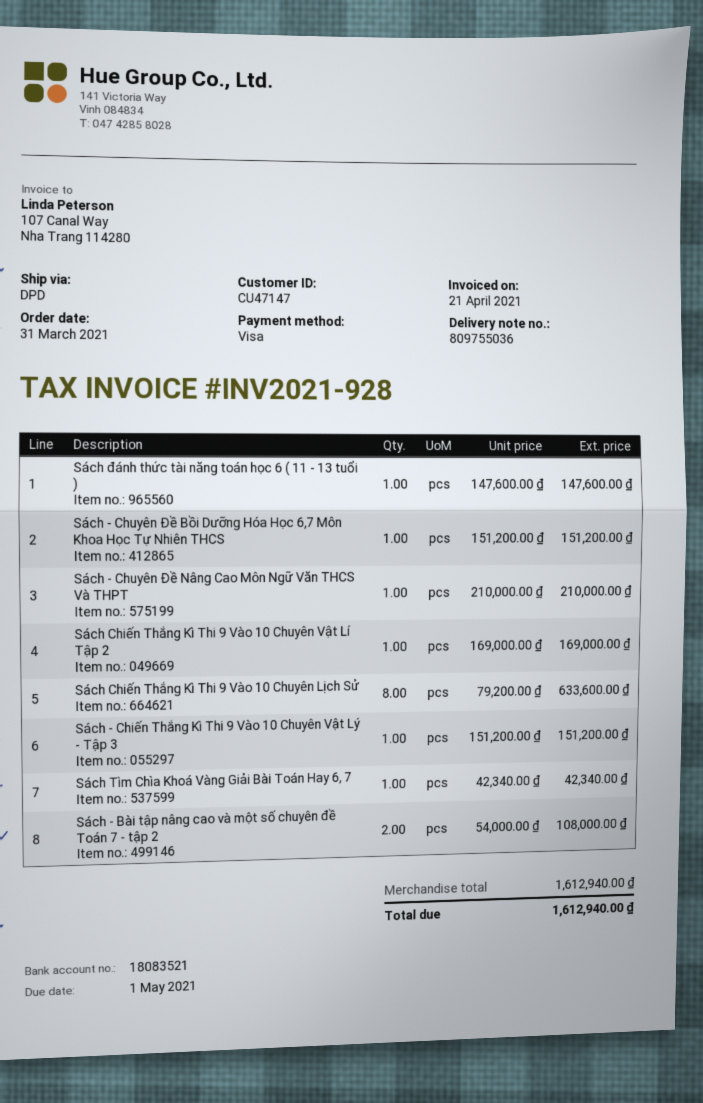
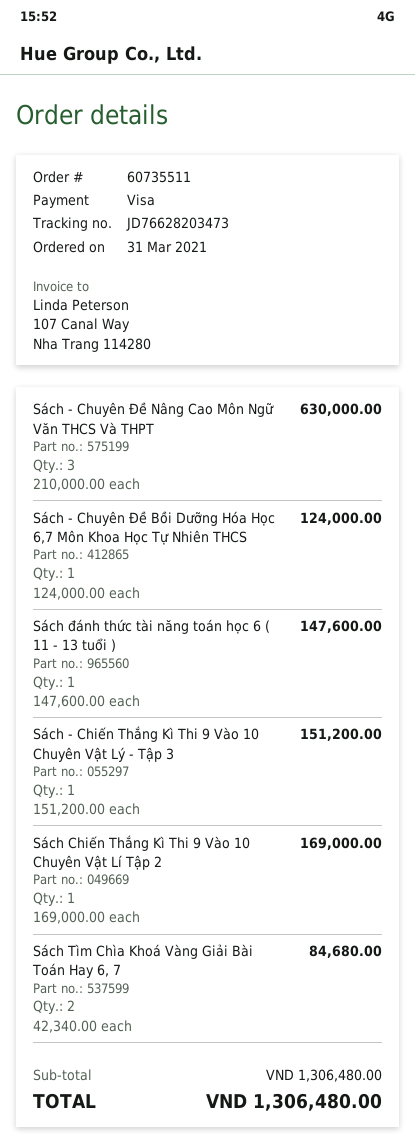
Sách - Chuyên Đề Bồi Dưỡng Hóa Học 6,7 Môn Khoa Học Tự Nhiên THCS: 1 x 151200.00 = 151200.00 -> 1 x 124000.00 = 124000.00
Sách - Chuyên Đề Nâng Cao Môn Ngữ Văn THCS Và THPT: 1 x 210000.00 = 210000.00 -> 3 x 210000.00 = 630000.00
Sách Chiến Thắng Kì Thi 9 Vào 10 Chuyên Lịch Sử: 8 x 79200.00 = 633600.00 -> none
Sách Tìm Chìa Khoá Vàng Giải Bài Toán Hay 6, 7: 1 x 42340.00 = 42340.00 -> 2 x 42340.00 = 84680.00
Sách - Bài tập nâng cao và một số chuyên đề Toán 7 - tập 2: 2 x 54000.00 = 108000.00 -> none
subtotal: 1612940.00 -> 1306480.00
total: 1612940.00 -> 1306480.00

